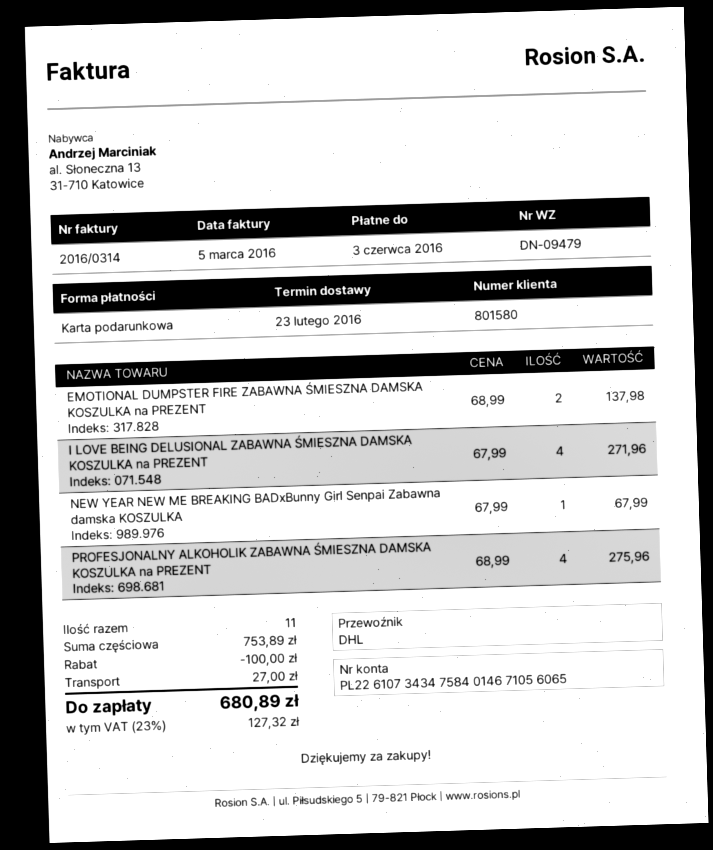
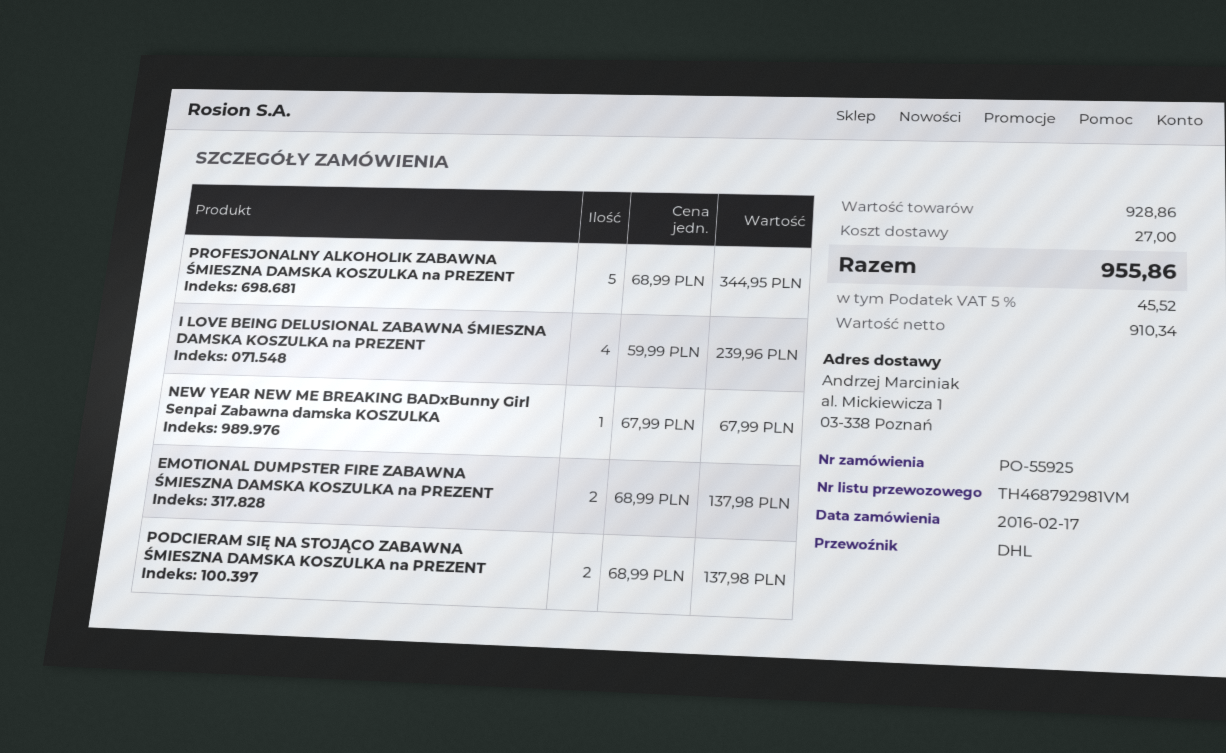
I LOVE BEING DELUSIONAL ZABAWNA ŚMIESZNA DAMSKA KOSZULKA na PREZENT: 4 x 67.99 = 271.96 -> 4 x 59.99 = 239.96
PROFESJONALNY ALKOHOLIK ZABAWNA ŚMIESZNA DAMSKA KOSZULKA na PREZENT: 4 x 68.99 = 275.96 -> 5 x 68.99 = 344.95
PODCIERAM SIĘ NA STOJĄCO ZABAWNA ŚMIESZNA DAMSKA KOSZULKA na PREZENT: none -> 2 x 68.99 = 137.98
subtotal: 753.89 -> 928.86
discount: 100.00 -> none
tax: 23% = 127.32 -> 5% = 45.52
total: 680.89 -> 955.86

